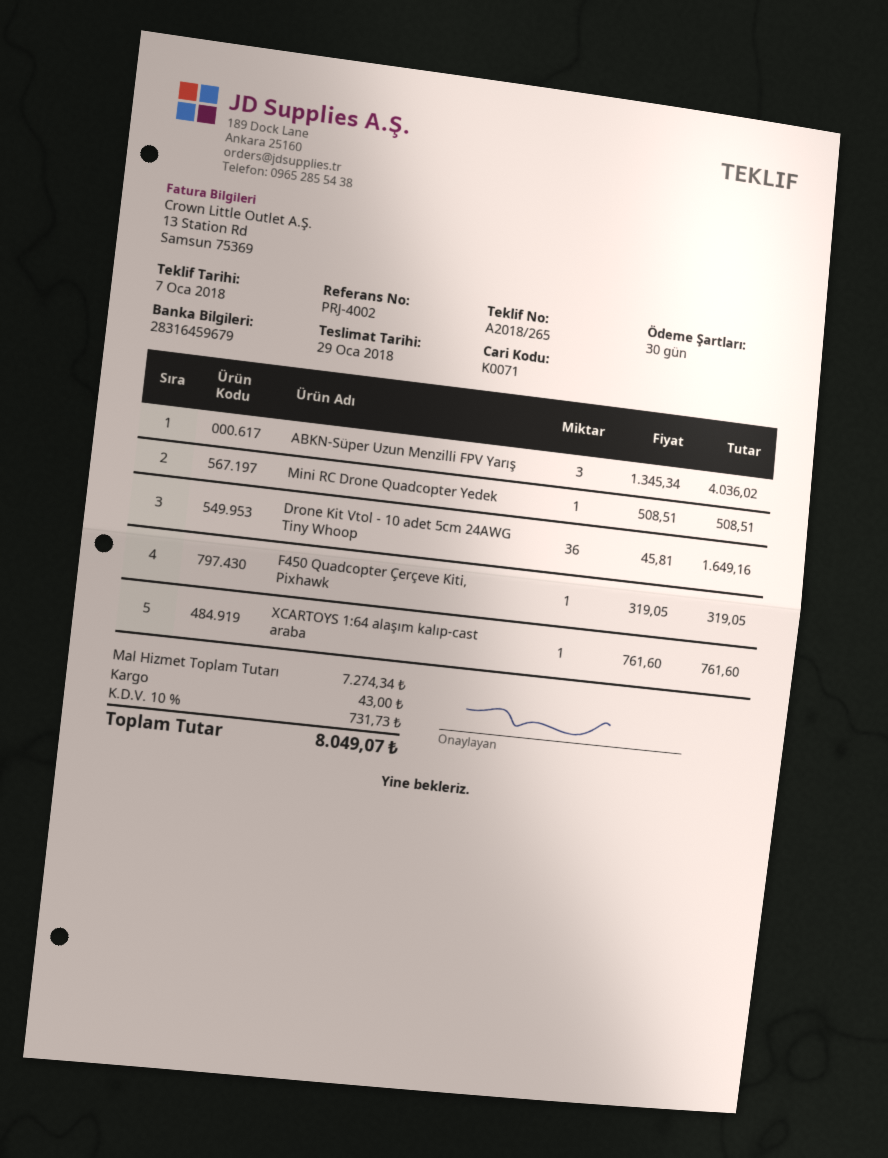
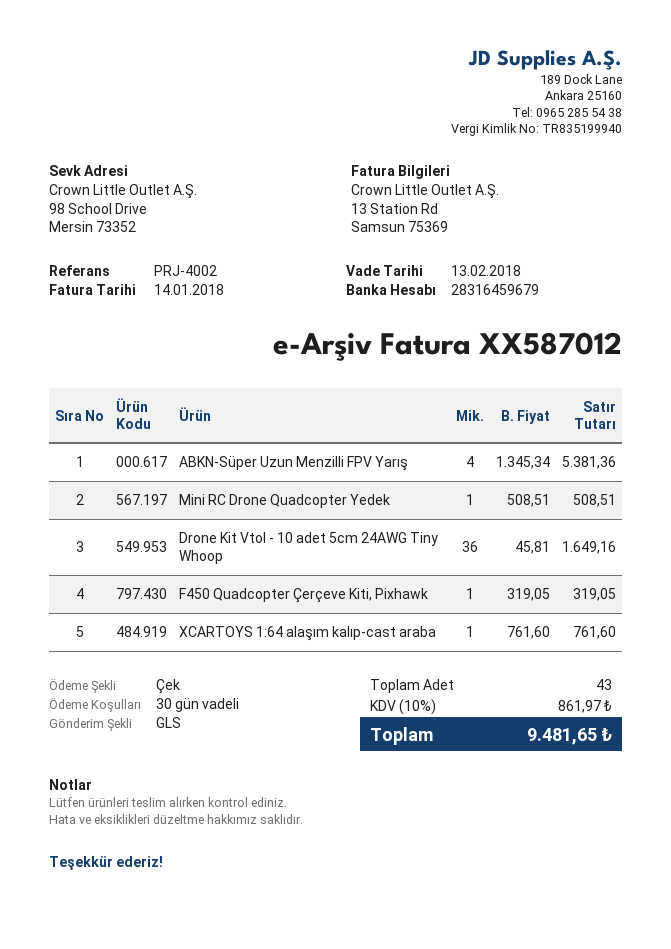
ABKN-Süper Uzun Menzilli FPV Yarış: 3 x 1345.34 = 4036.02 -> 4 x 1345.34 = 5381.36
shipping: 43.00 -> none
tax: 10% = 731.73 -> 10% = 861.97
total: 8049.07 -> 9481.65

